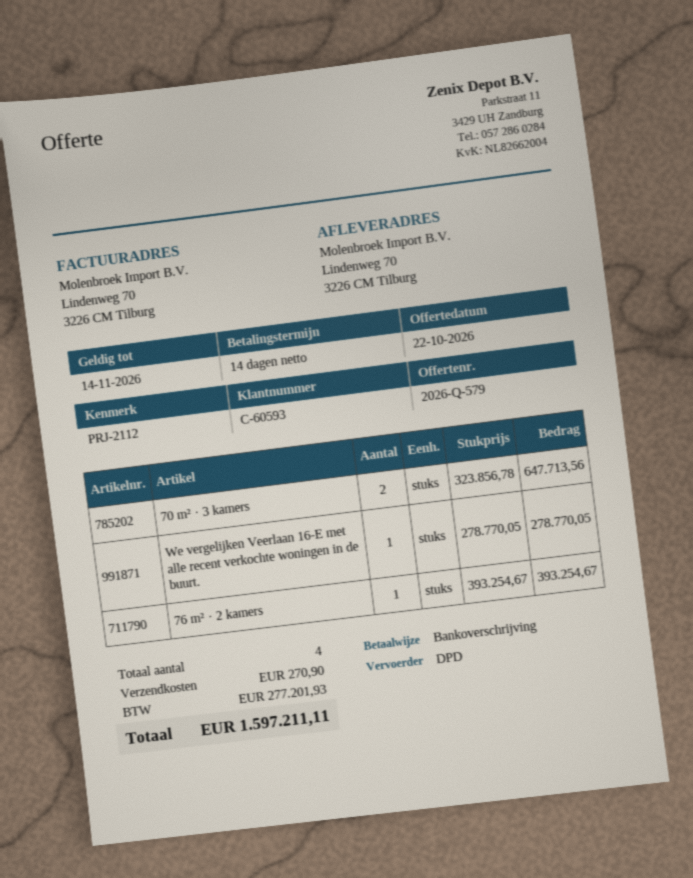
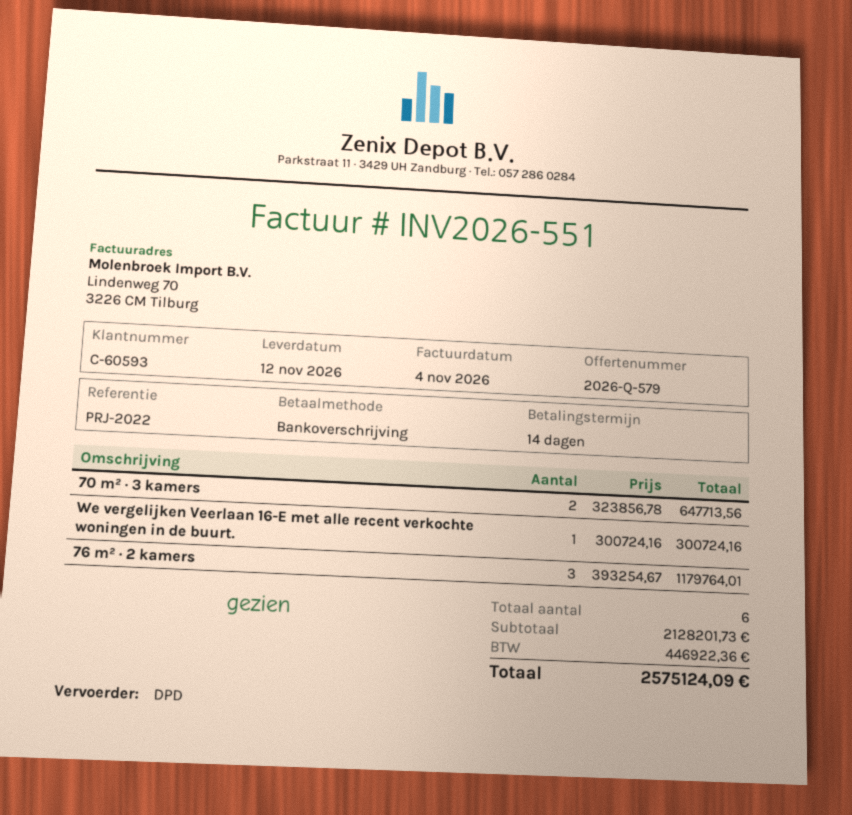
reference: PRJ-2112 -> PRJ-2022
We vergelijken Veerlaan 16-E met alle recent verkochte woningen in de buurt.: 1 x 278770.05 = 278770.05 -> 1 x 300724.16 = 300724.16
76 m² · 2 kamers: 1 x 393254.67 = 393254.67 -> 3 x 393254.67 = 1179764.01
total quantity: 4 -> 6
shipping: 270.90 -> none
tax: 277201.93 -> 446922.36
total: 1597211.11 -> 2575124.09

